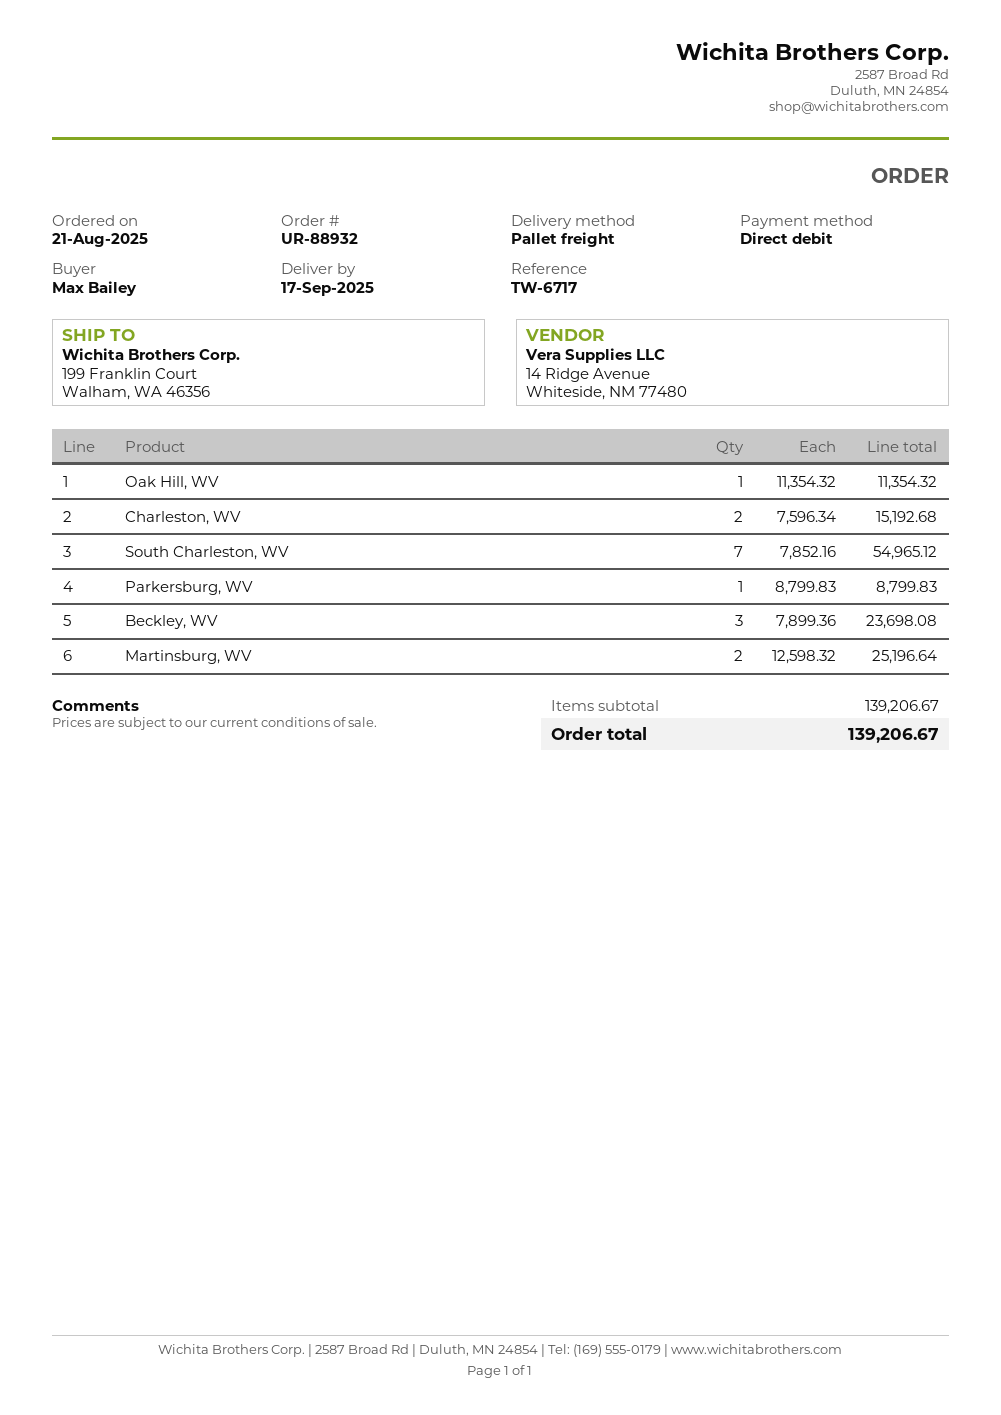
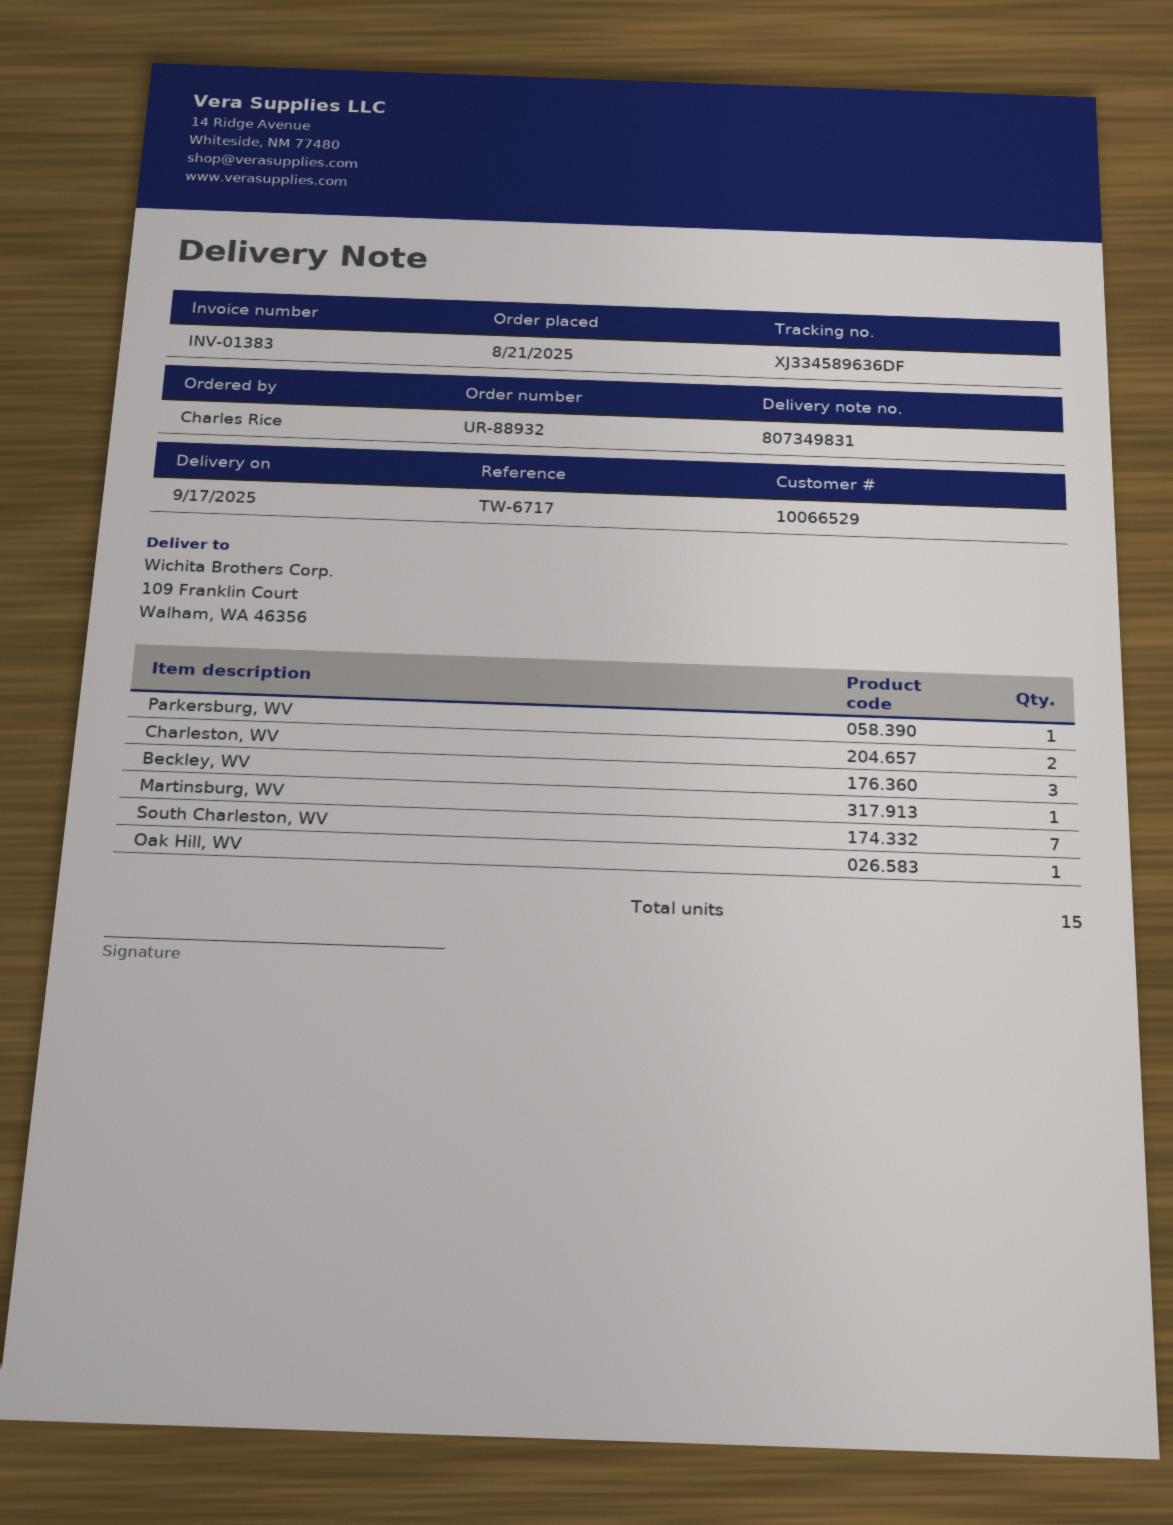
ordered by: Max Bailey -> Charles Rice
ship to: 199 Franklin Court, Walham, WA 46356 -> 109 Franklin Court, Walham, WA 46356
Martinsburg, WV: 2 -> 1

